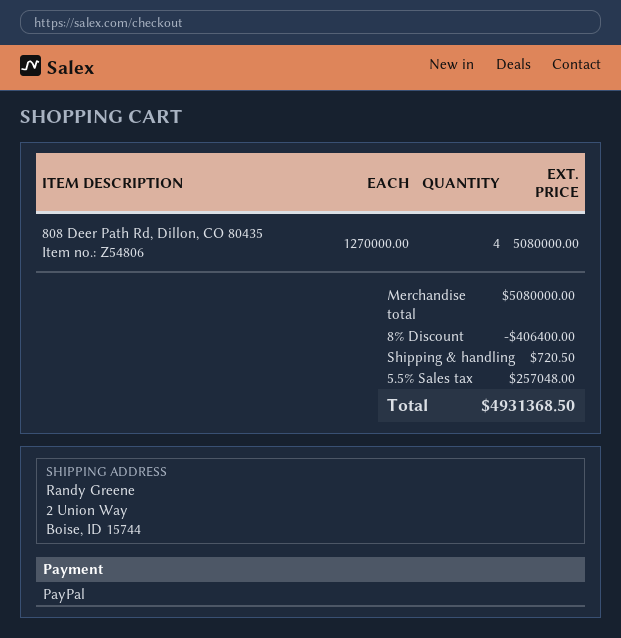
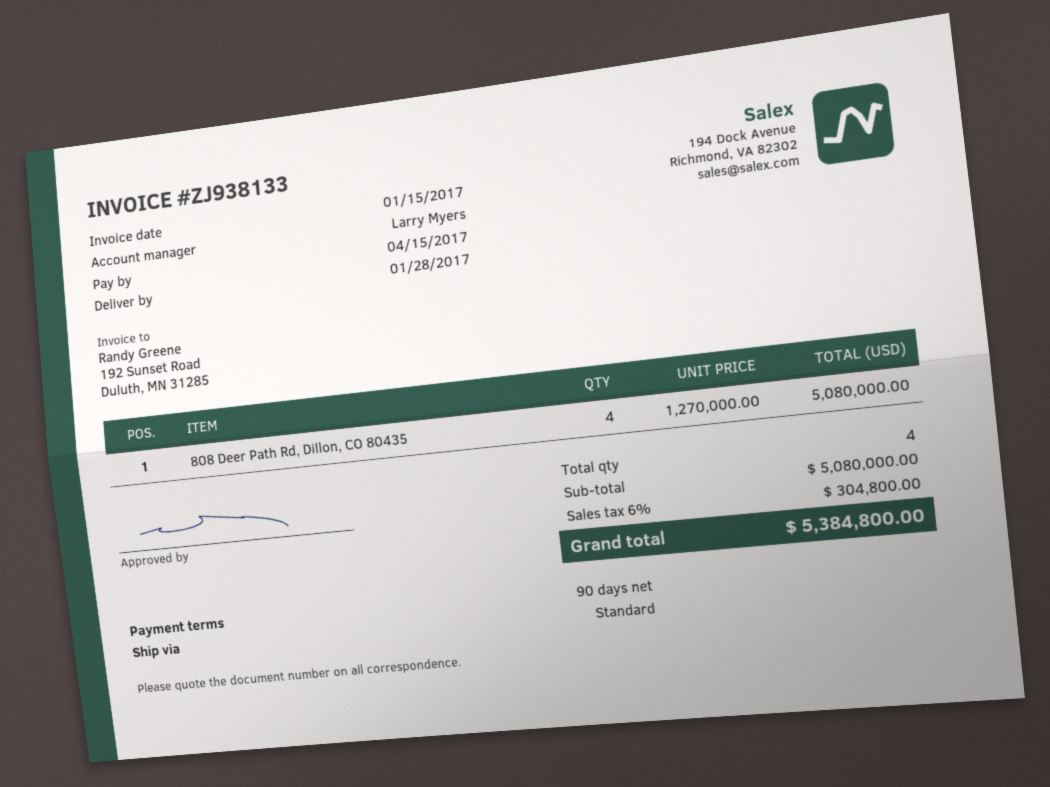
discount: 8% = 406400.00 -> none
shipping: 720.50 -> none
tax: 5.5% = 257048.00 -> 6% = 304800.00
total: 4931368.50 -> 5384800.00

